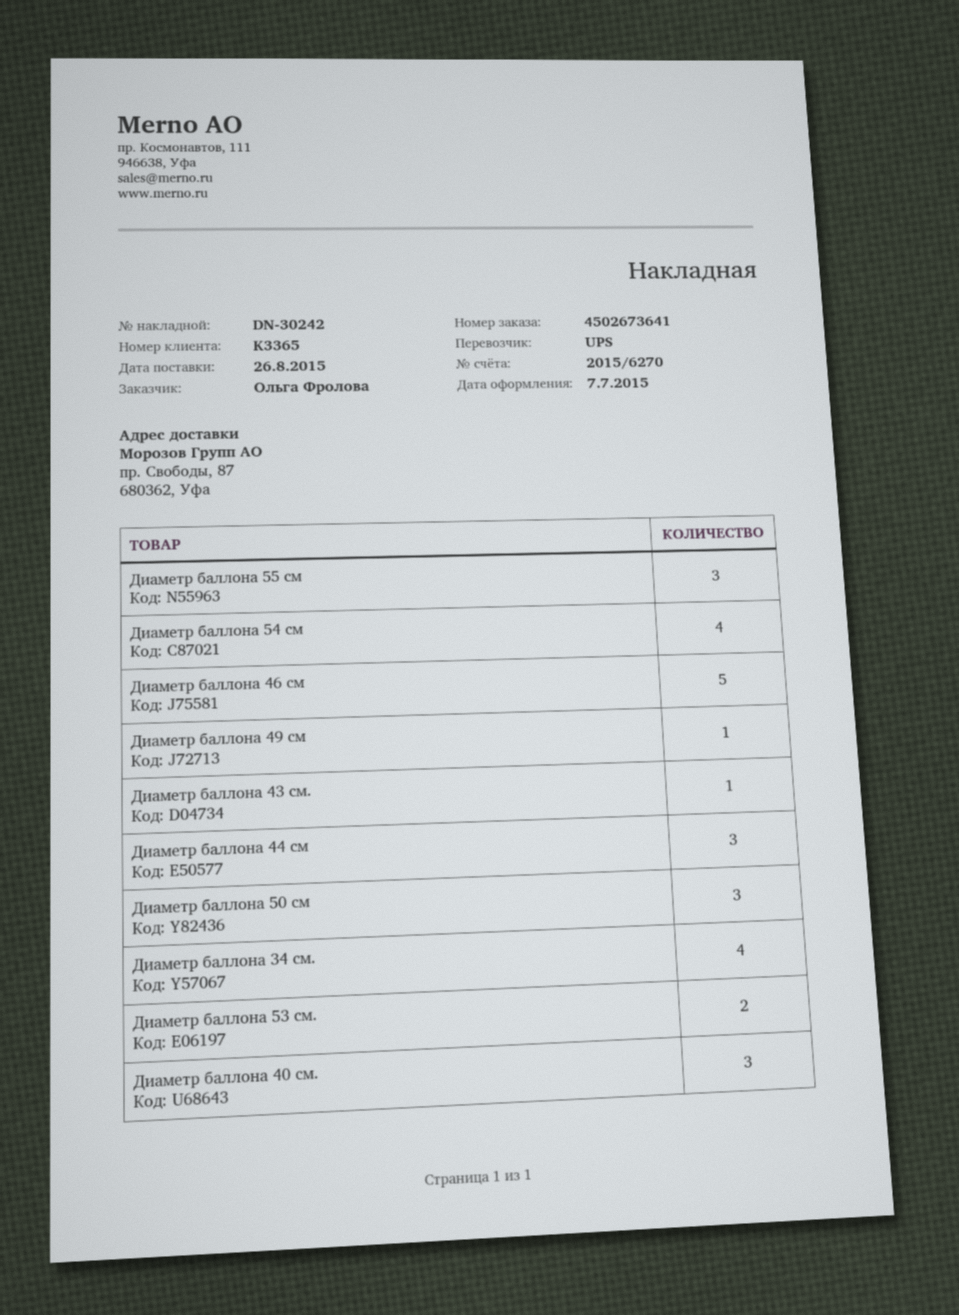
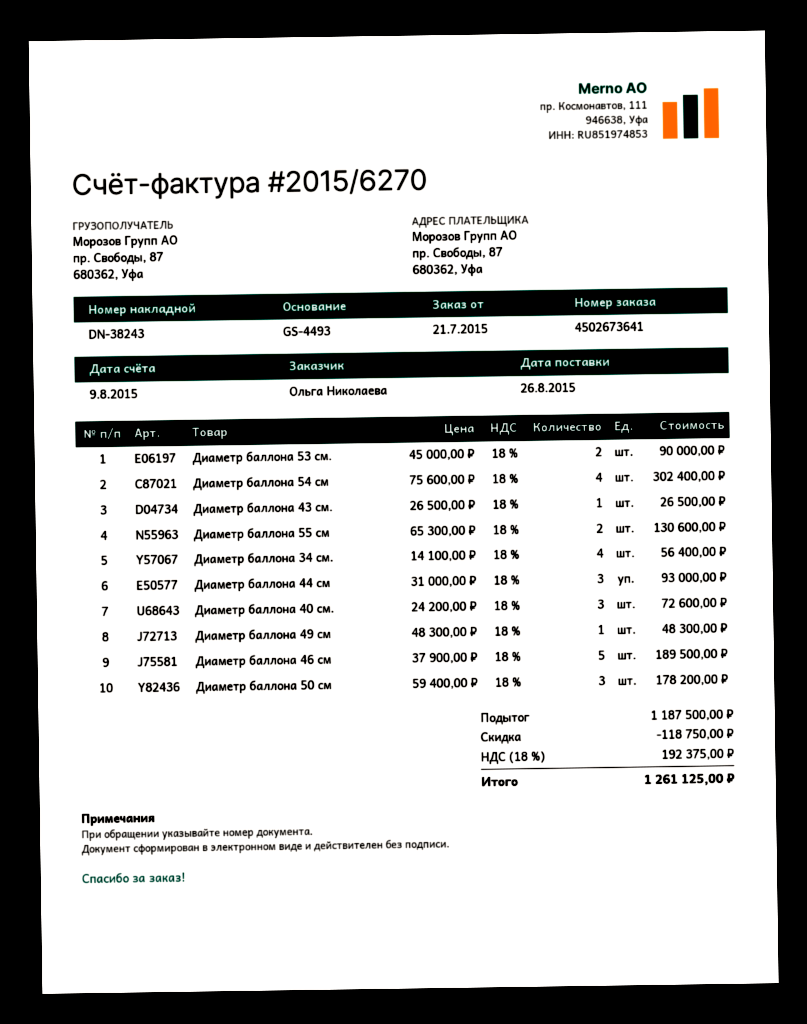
order date: 2015-07-07 -> 2015-07-21
delivery note number: DN-30242 -> DN-38243
ordered by: Ольга Фролова -> Ольга Николаева
Диаметр баллона 55 см: 3 -> 2

